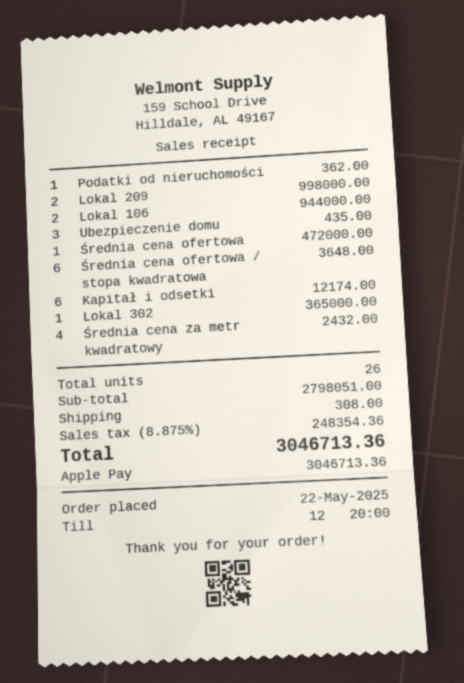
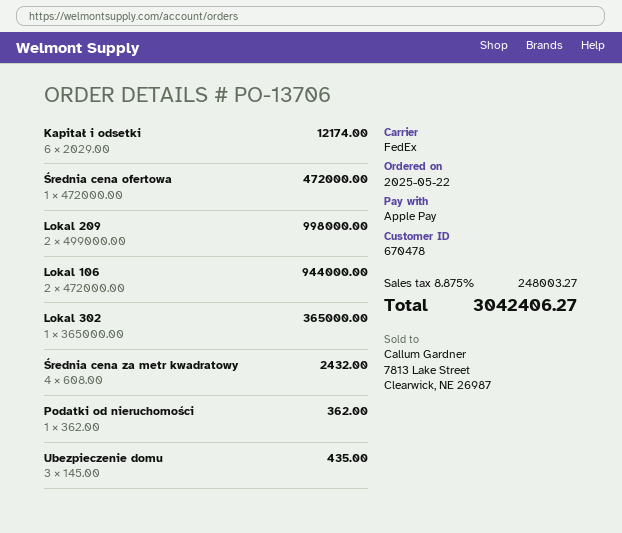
Średnia cena ofertowa / stopa kwadratowa: 6 for 3648.00 -> none
shipping: 308.00 -> none
tax: 8.875% = 248354.36 -> 8.875% = 248003.27
total: 3046713.36 -> 3042406.27

